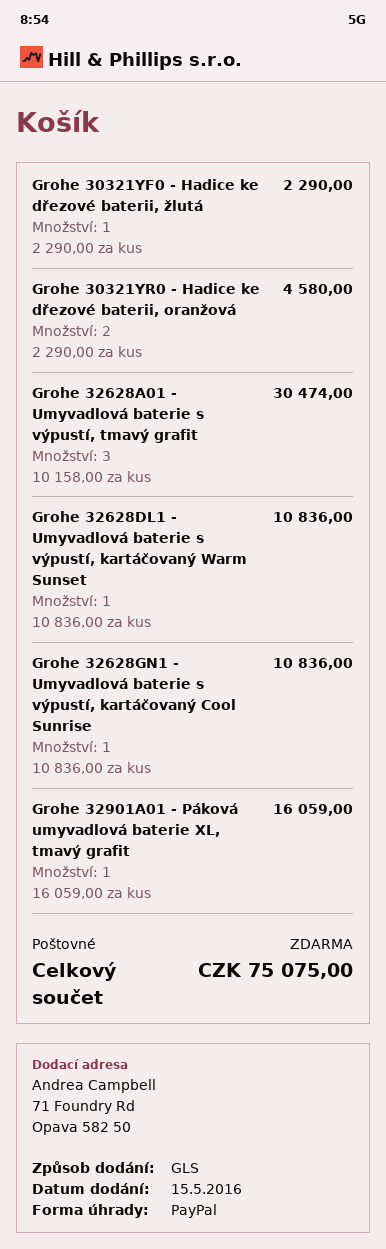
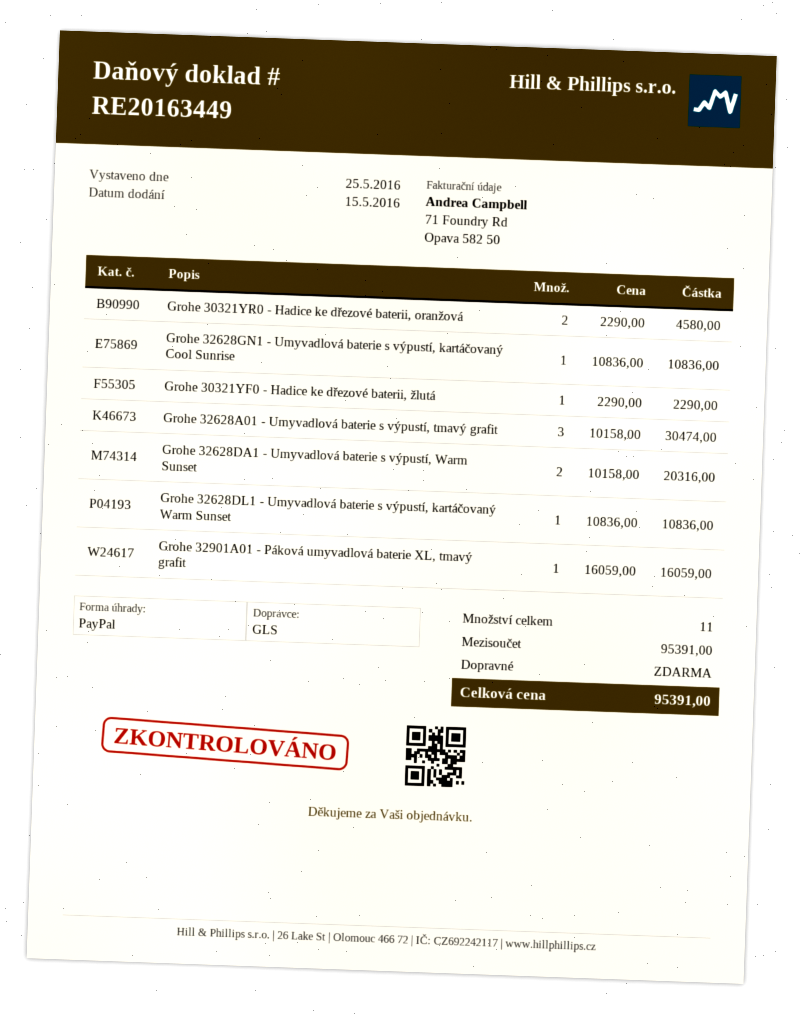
Grohe 32628DA1 - Umyvadlová baterie s výpustí, Warm Sunset: none -> 2 x 10158.00 = 20316.00
total: 75075.00 -> 95391.00

